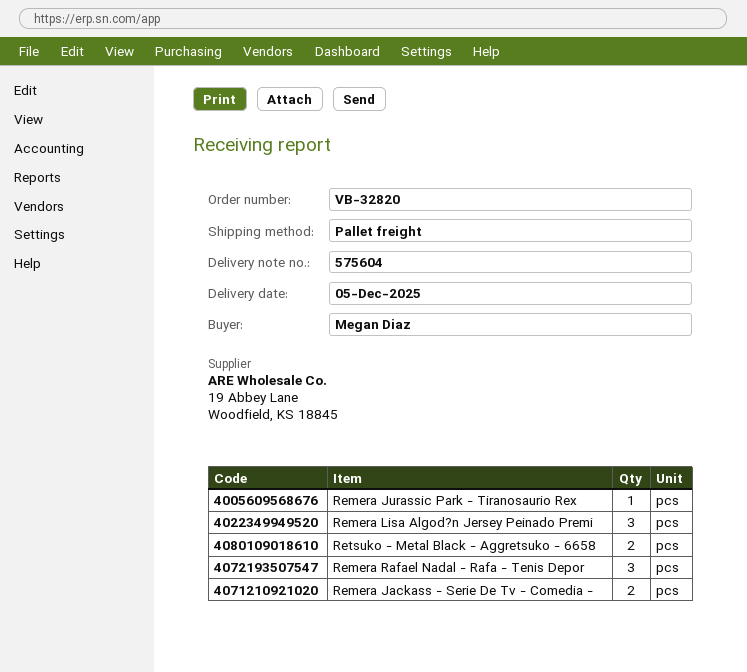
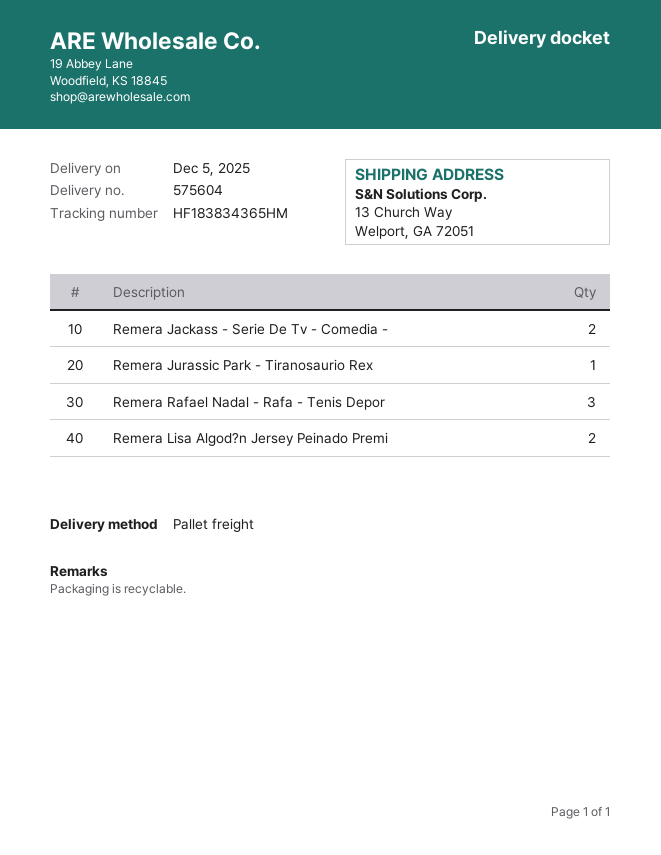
Remera Lisa Algod?n Jersey Peinado Premi: 3 -> 2
Retsuko - Metal Black - Aggretsuko - 6658: 2 -> none

